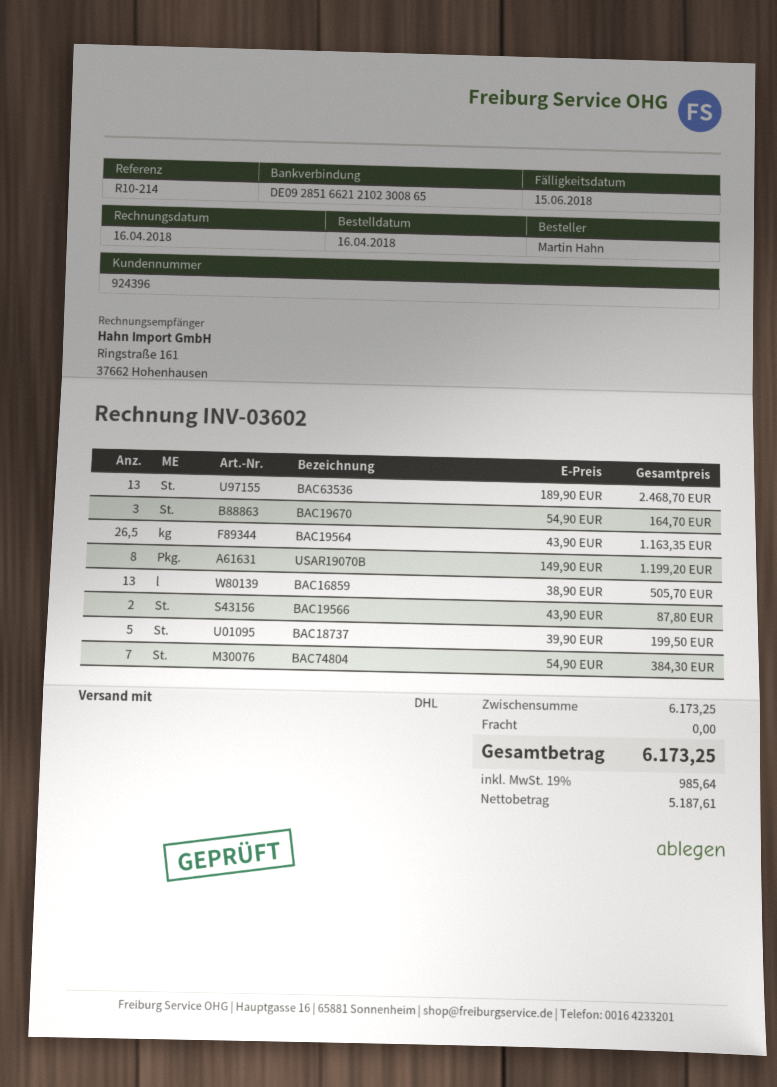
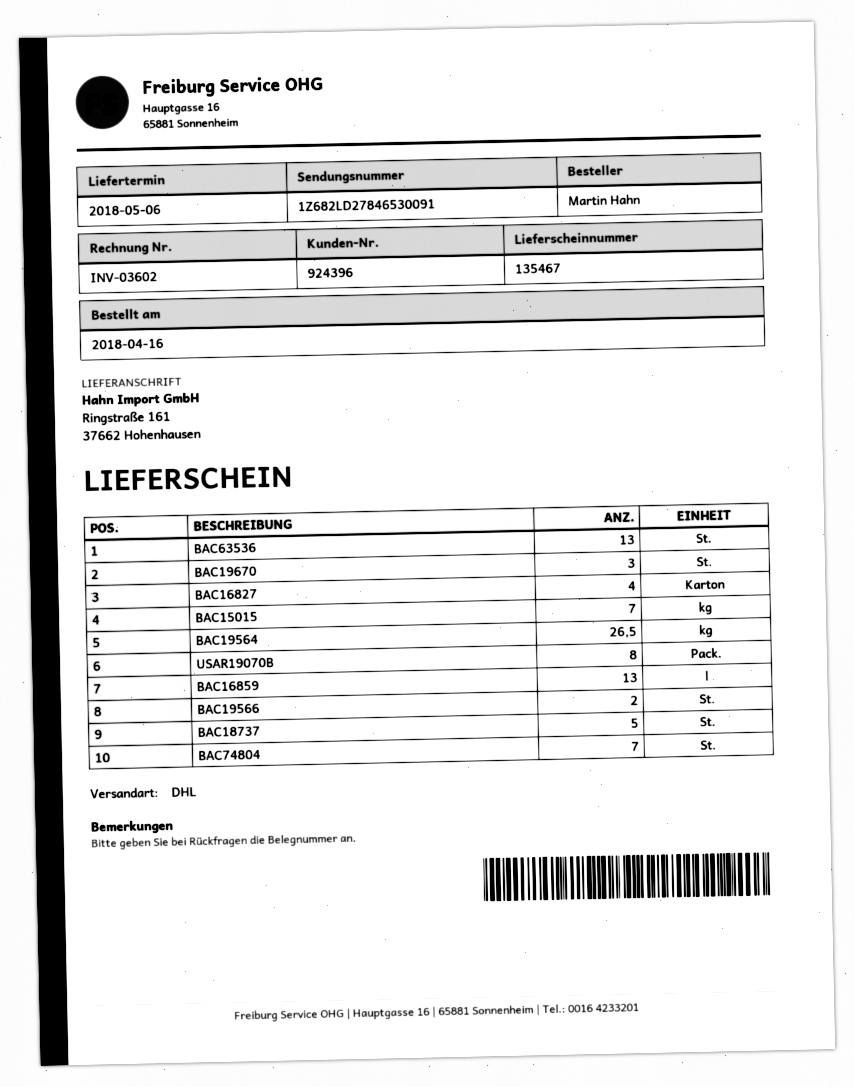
BAC16827: none -> 4
BAC15015: none -> 7

